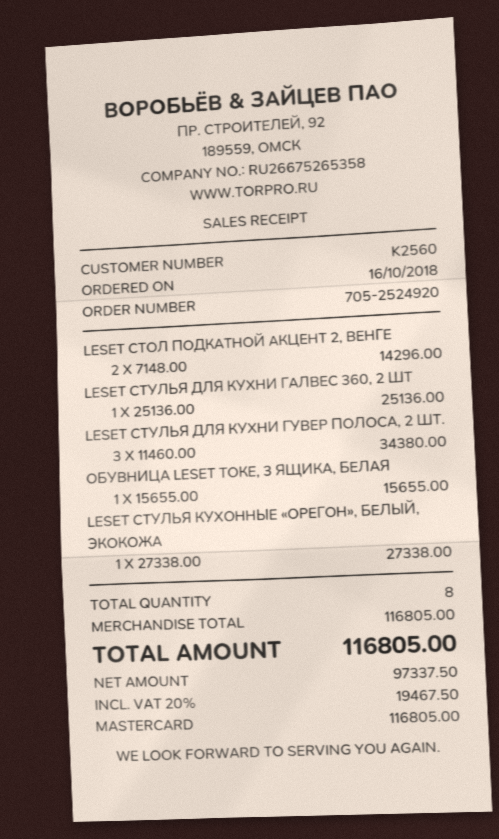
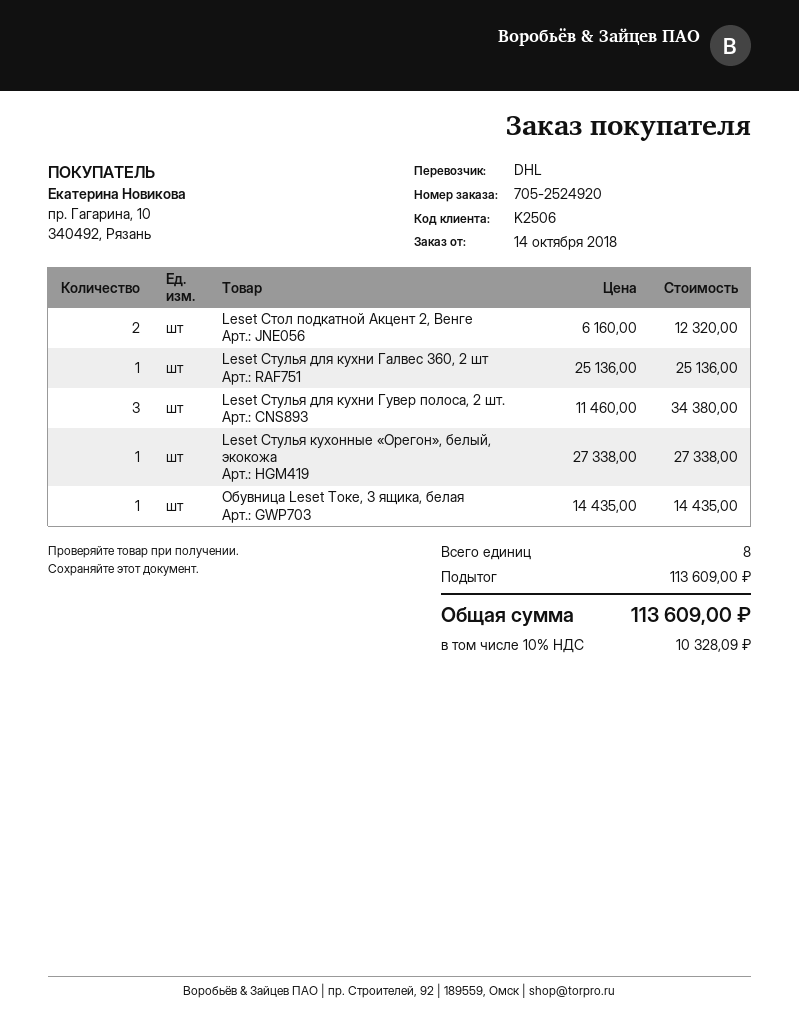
order date: 2018-10-16 -> 2018-10-14
customer number: K2560 -> K2506
LESET СТОЛ ПОДКАТНОЙ АКЦЕНТ 2, ВЕНГЕ: 2 x 7148.00 = 14296.00 -> 2 x 6160.00 = 12320.00
ОБУВНИЦА LESET ТОКЕ, 3 ЯЩИКА, БЕЛАЯ: 1 x 15655.00 = 15655.00 -> 1 x 14435.00 = 14435.00
subtotal: 116805.00 -> 113609.00
tax: 20% = 19467.50 -> 10% = 10328.09
total: 116805.00 -> 113609.00

